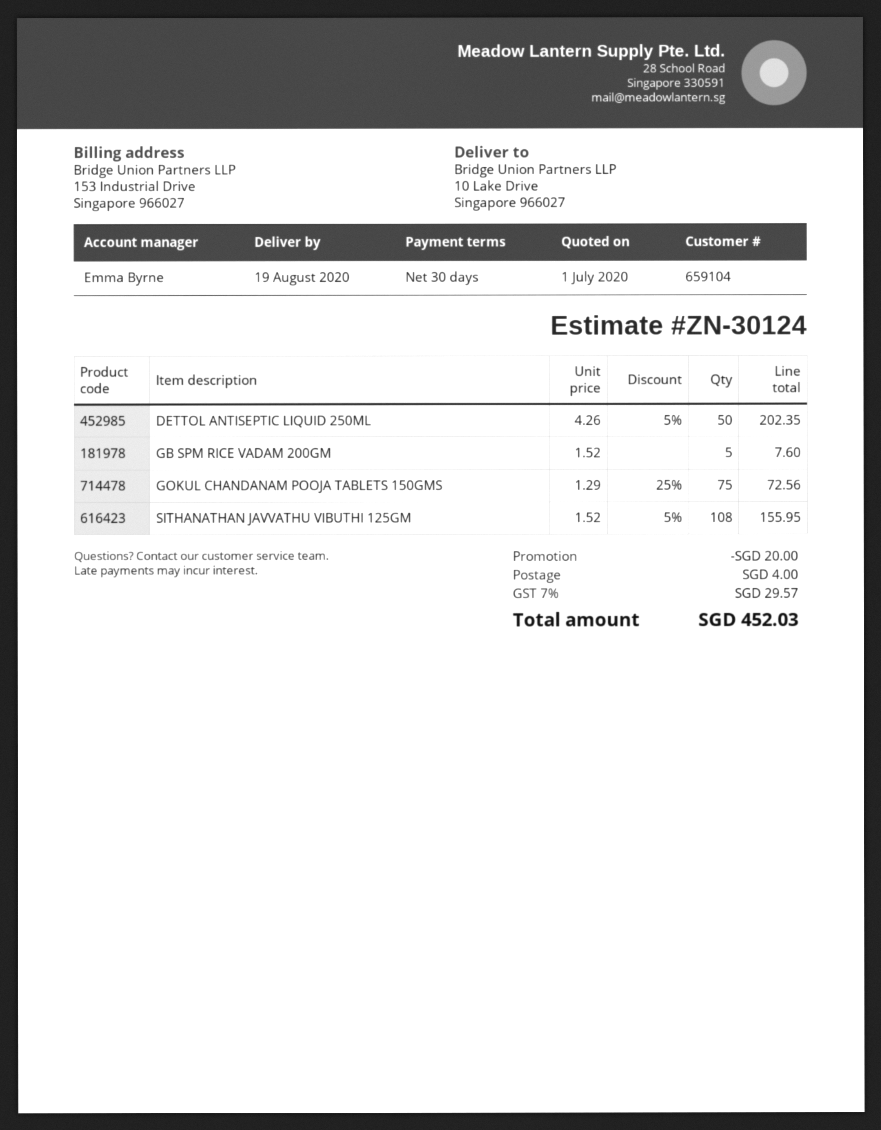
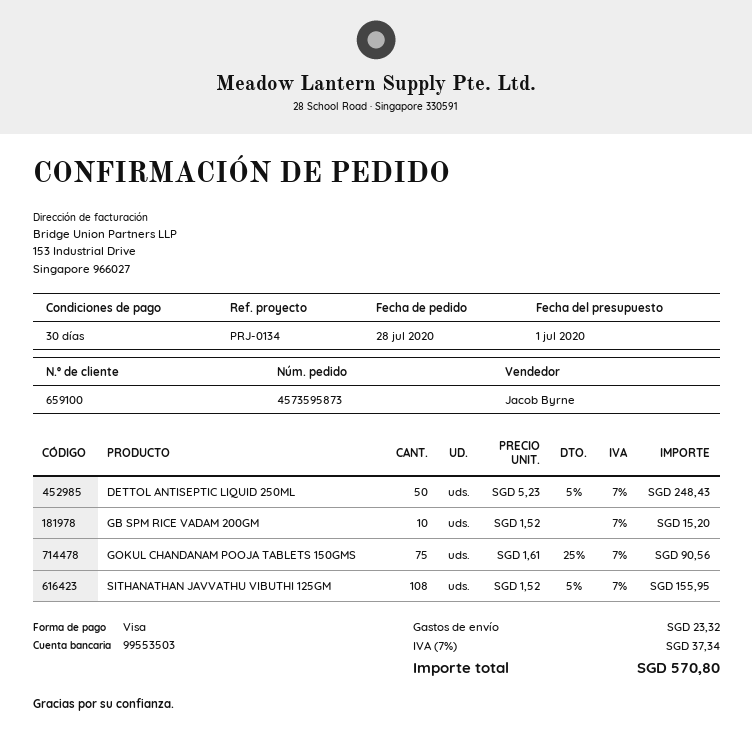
customer number: 659104 -> 659100
sales rep: Emma Byrne -> Jacob Byrne
DETTOL ANTISEPTIC LIQUID 250ML: 50 x 4.26 - 5% = 202.35 -> 50 x 5.23 - 5% = 248.43
GB SPM RICE VADAM 200GM: 5 x 1.52 = 7.60 -> 10 x 1.52 = 15.20
GOKUL CHANDANAM POOJA TABLETS 150GMS: 75 x 1.29 - 25% = 72.56 -> 75 x 1.61 - 25% = 90.56
discount: 20.00 -> none
shipping: 4.00 -> 23.32
tax: 7% = 29.57 -> 7% = 37.34
total: 452.03 -> 570.80

